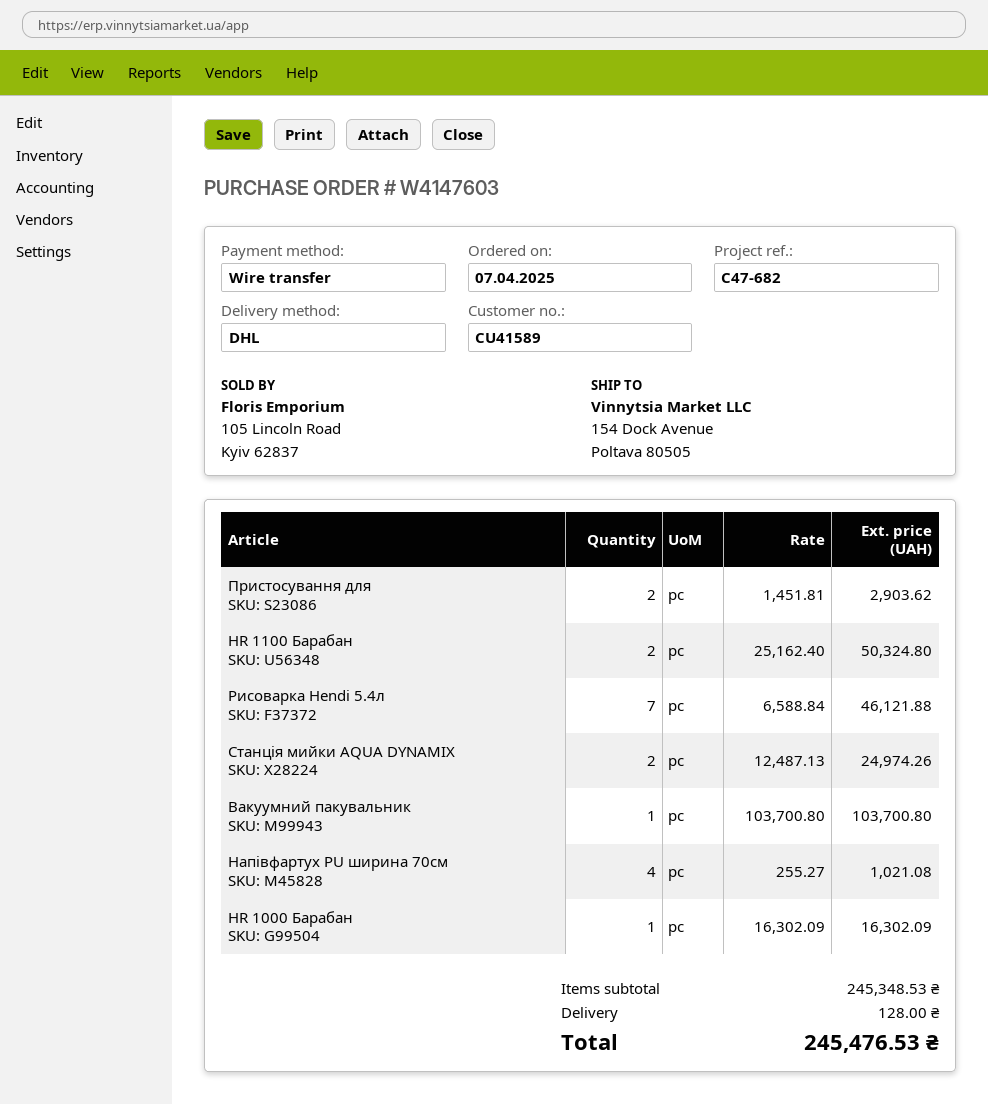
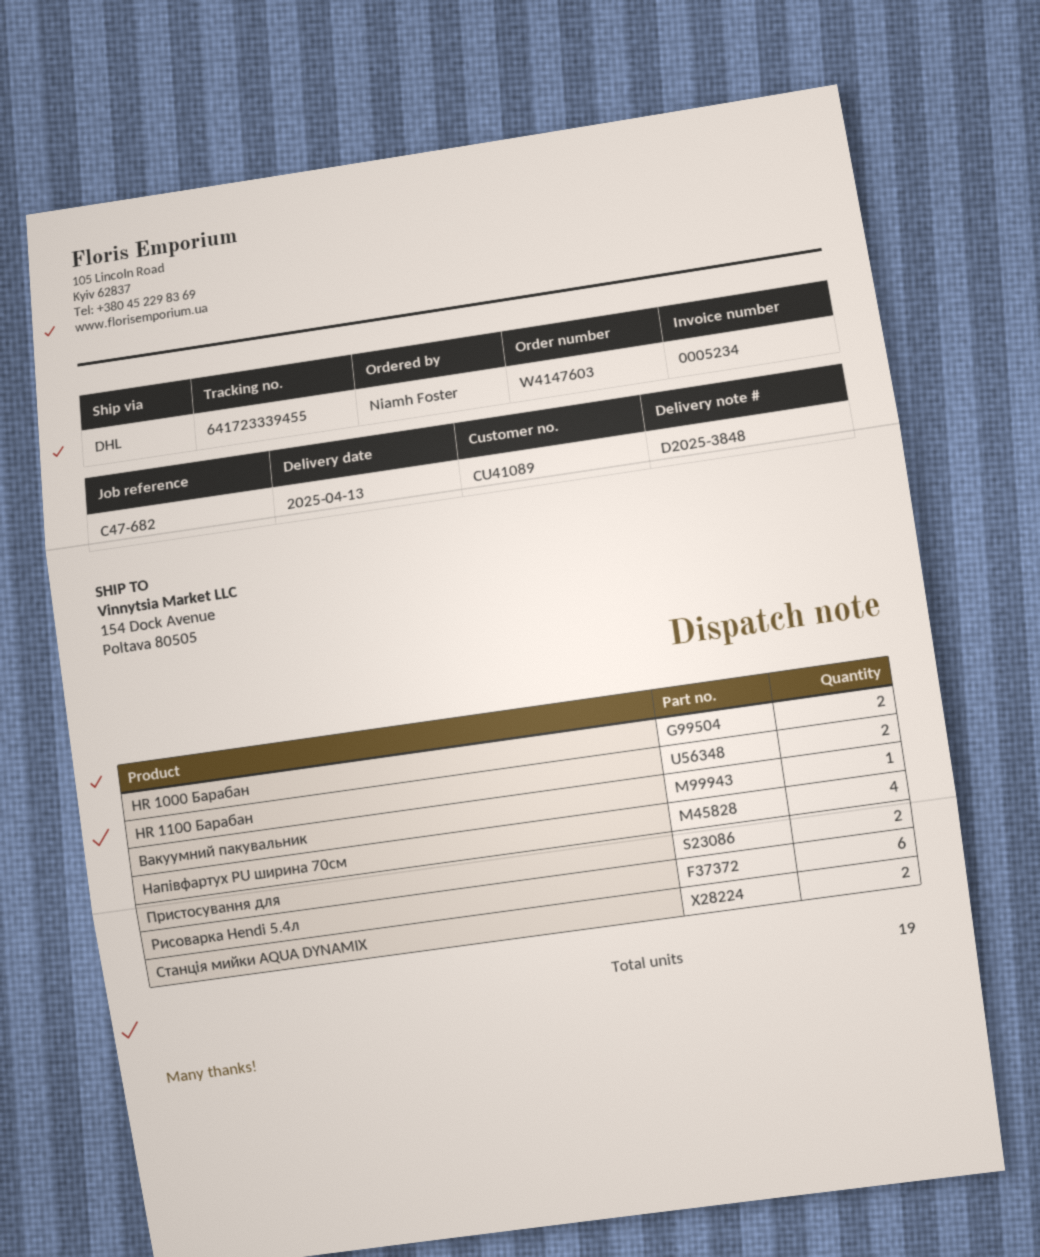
customer number: CU41589 -> CU41089
Рисоварка Hendi 5.4л: 7 -> 6
HR 1000 Барабан: 1 -> 2

